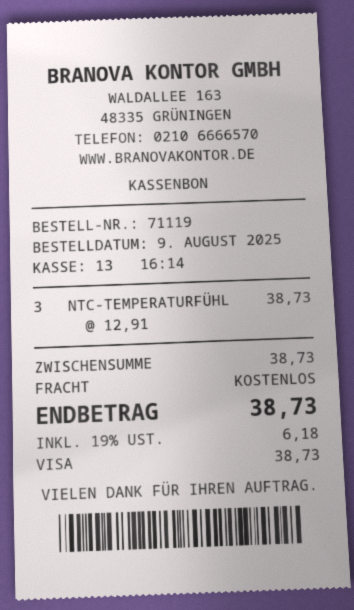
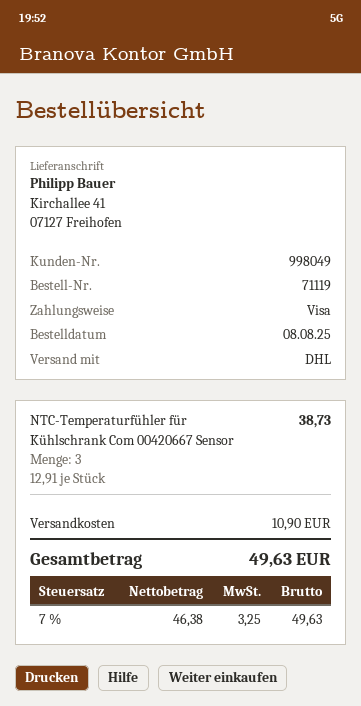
order date: 2025-08-09 -> 2025-08-08
shipping: 0.00 -> 10.90
tax: 19% = 6.18 -> 7% = 3.25
total: 38.73 -> 49.63

